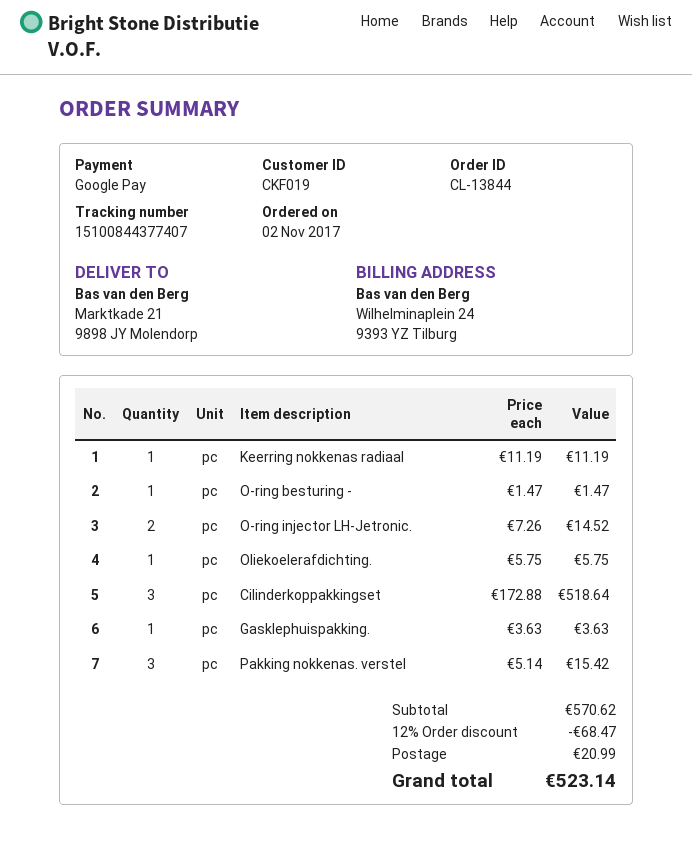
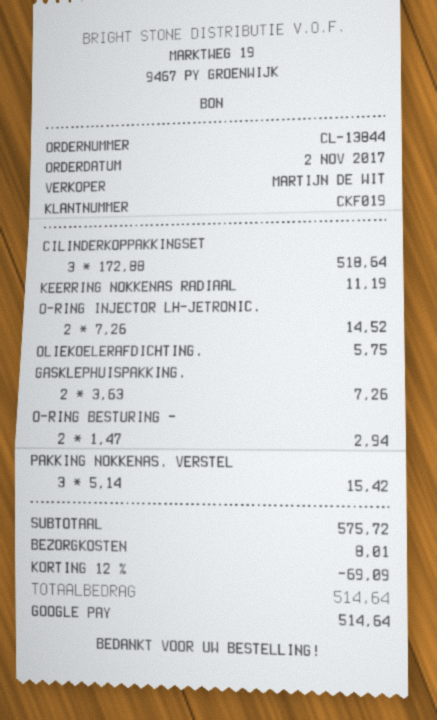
O-ring besturing -: 1 x 1.47 = 1.47 -> 2 x 1.47 = 2.94
Gasklephuispakking.: 1 x 3.63 = 3.63 -> 2 x 3.63 = 7.26
subtotal: 570.62 -> 575.72
discount: 12% = 68.47 -> 12% = 69.09
shipping: 20.99 -> 8.01
total: 523.14 -> 514.64

